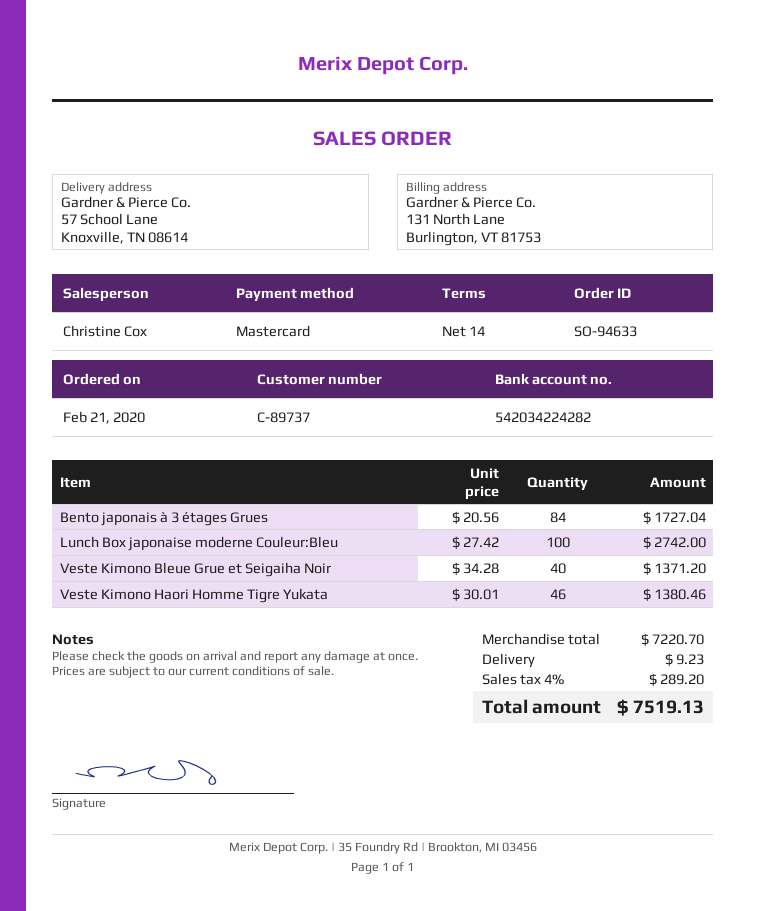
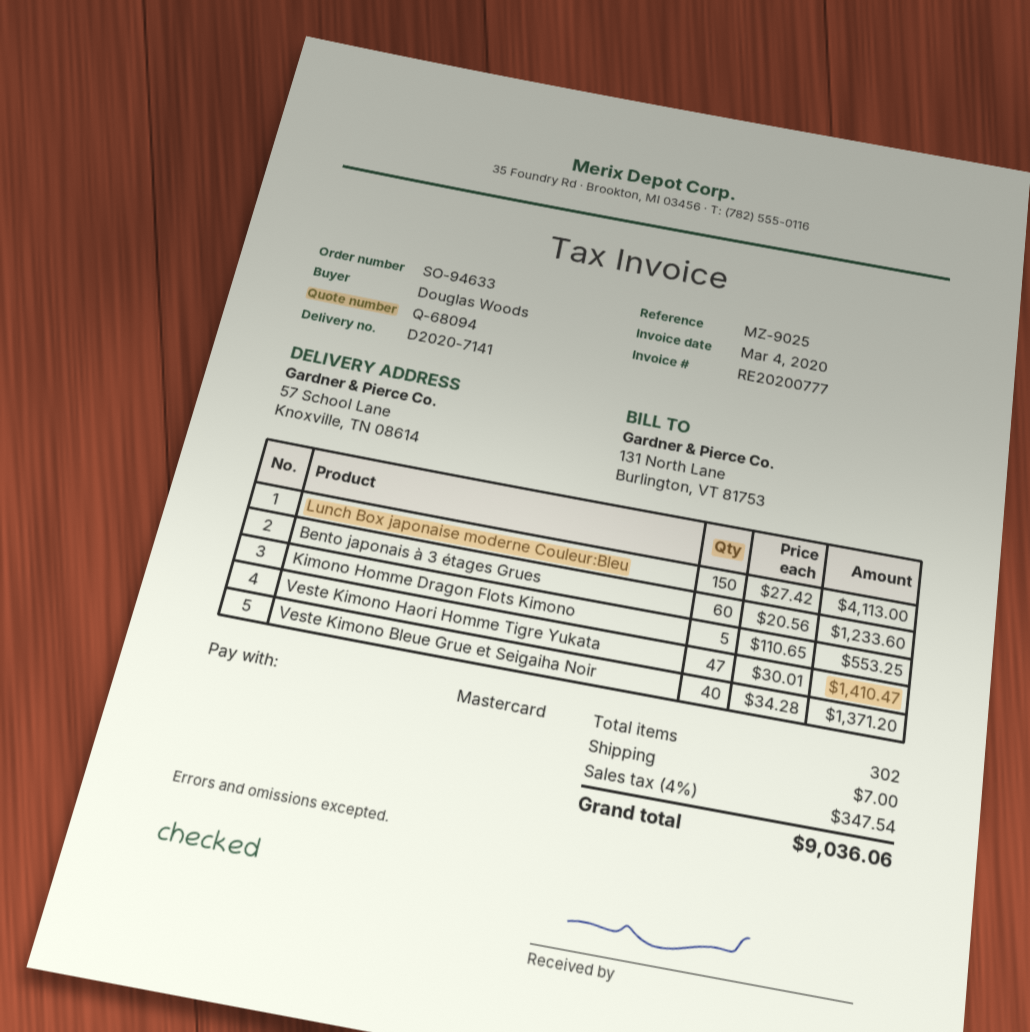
Bento japonais à 3 étages Grues: 84 x 20.56 = 1727.04 -> 60 x 20.56 = 1233.60
Lunch Box japonaise moderne Couleur:Bleu: 100 x 27.42 = 2742.00 -> 150 x 27.42 = 4113.00
Veste Kimono Haori Homme Tigre Yukata: 46 x 30.01 = 1380.46 -> 47 x 30.01 = 1410.47
Kimono Homme Dragon Flots Kimono: none -> 5 x 110.65 = 553.25
shipping: 9.23 -> 7.00
tax: 4% = 289.20 -> 4% = 347.54
total: 7519.13 -> 9036.06

